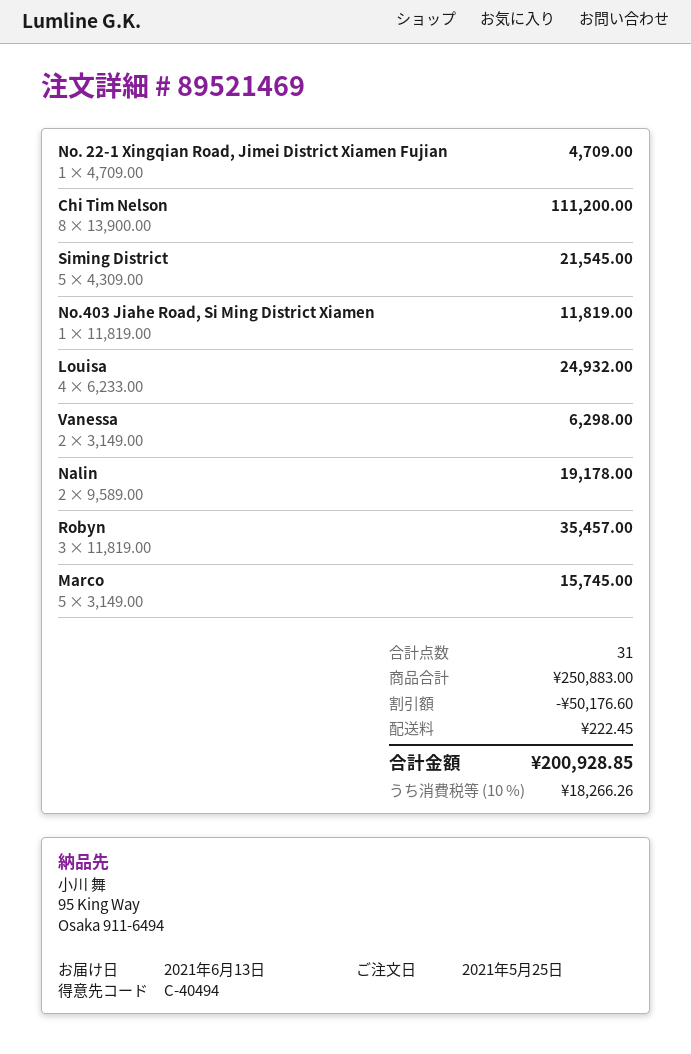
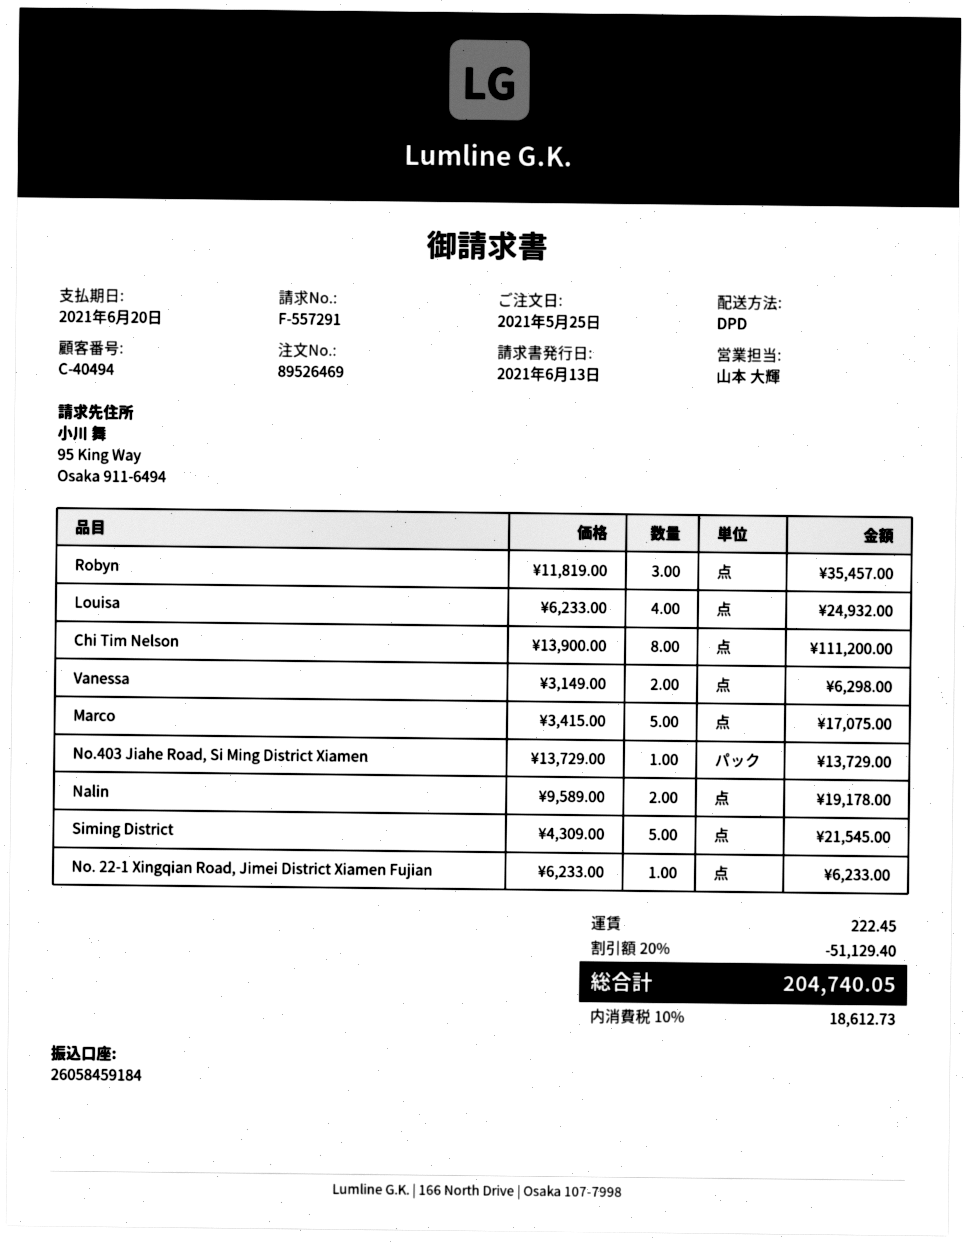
order number: 89521469 -> 89526469
No. 22-1 Xingqian Road, Jimei District Xiamen Fujian: 1 x 4709.00 = 4709.00 -> 1 x 6233.00 = 6233.00
No.403 Jiahe Road, Si Ming District Xiamen: 1 x 11819.00 = 11819.00 -> 1 x 13729.00 = 13729.00
Marco: 5 x 3149.00 = 15745.00 -> 5 x 3415.00 = 17075.00
discount: 50176.60 -> 51129.40
tax: 10% = 18266.26 -> 10% = 18612.73
total: 200928.85 -> 204740.05

